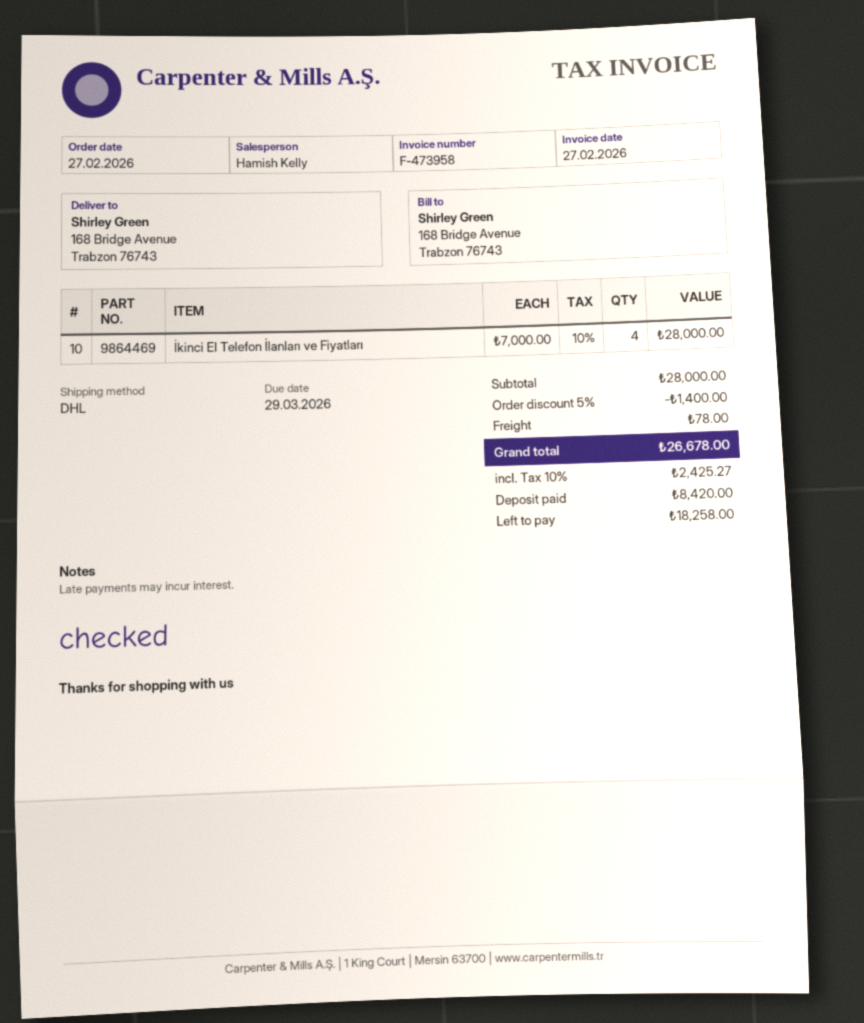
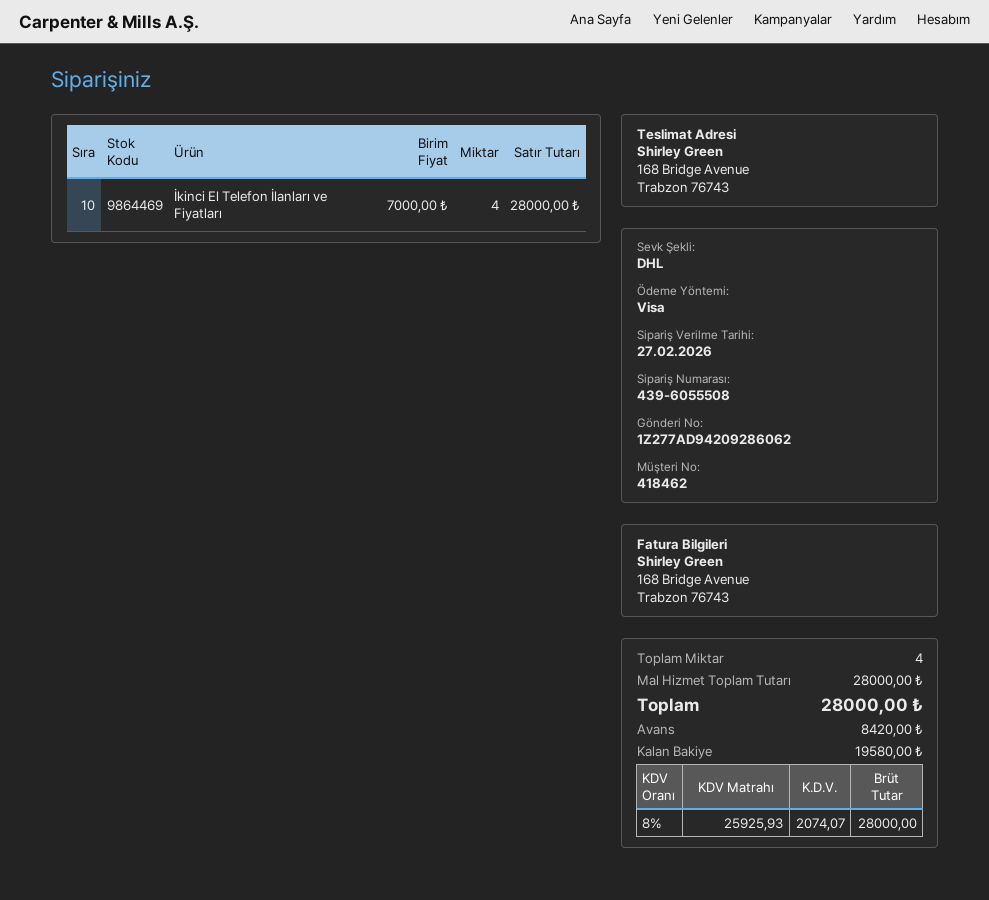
discount: 5% = 1400.00 -> none
shipping: 78.00 -> none
tax: 10% = 2425.27 -> 8% = 2074.07
total: 26678.00 -> 28000.00
balance: 18258.00 -> 19580.00

